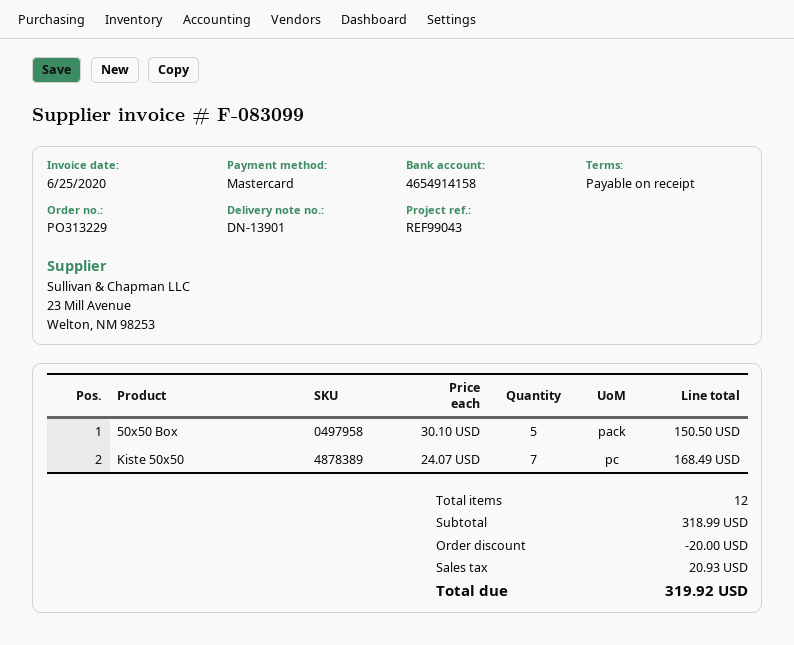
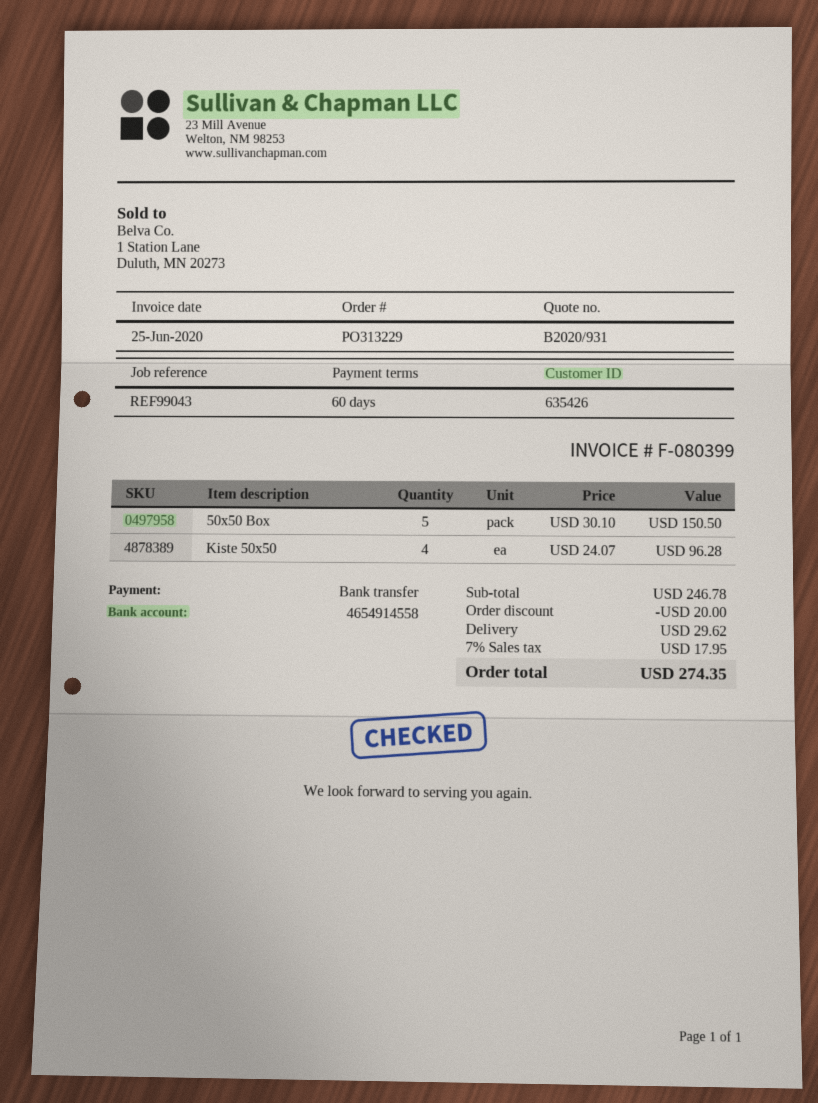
invoice number: F-083099 -> F-080399
payment terms: on receipt -> 60 days
payment method: Mastercard -> bank transfer
bank account: 4654914158 -> 4654914558
Kiste 50x50: 7 x 24.07 = 168.49 -> 4 x 24.07 = 96.28
subtotal: 318.99 -> 246.78
shipping: none -> 29.62
tax: 20.93 -> 17.95
total: 319.92 -> 274.35

